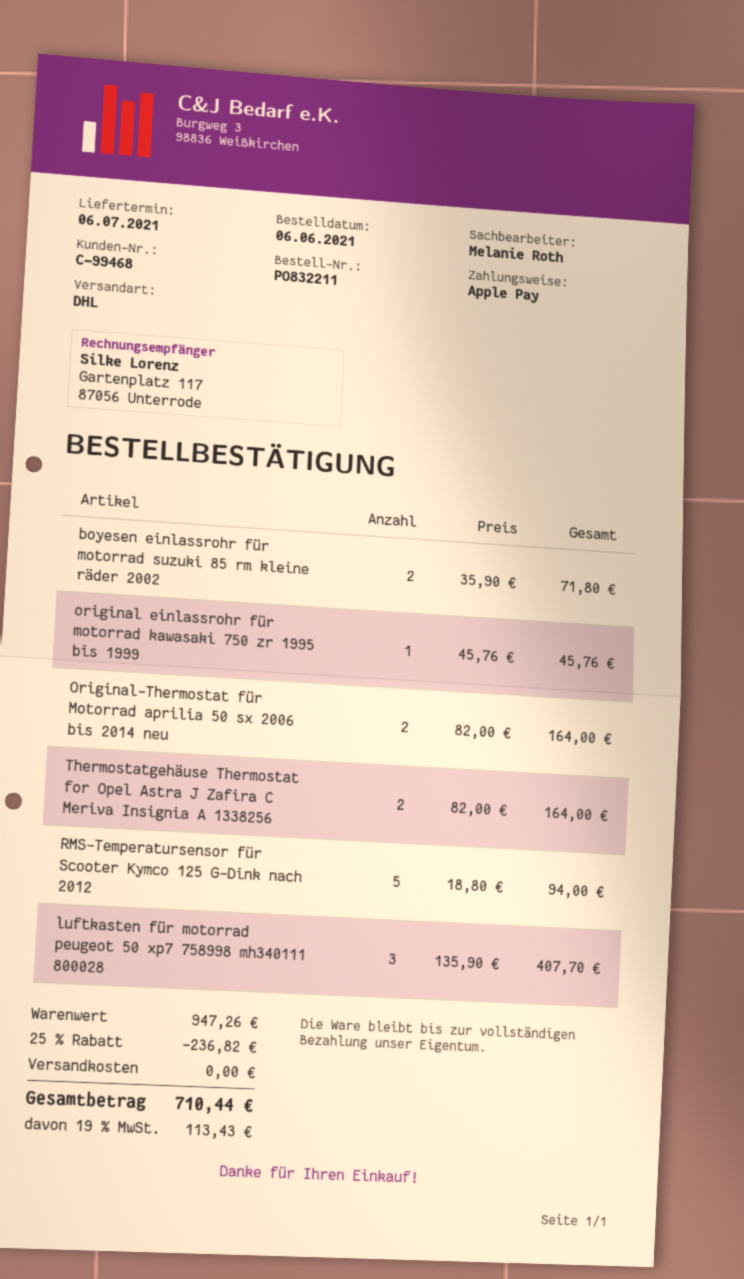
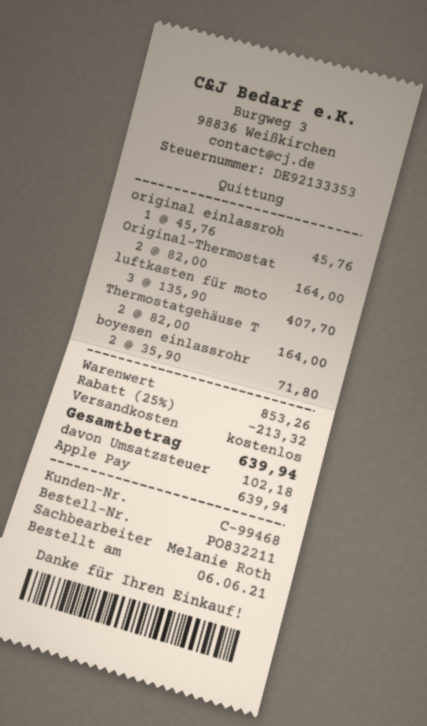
RMS-Temperatursensor für Scooter Kymco 125 G-Dink nach 2012: 5 x 18.80 = 94.00 -> none
subtotal: 947.26 -> 853.26
discount: 25% = 236.82 -> 25% = 213.32
tax: 113.43 -> 102.18
total: 710.44 -> 639.94

